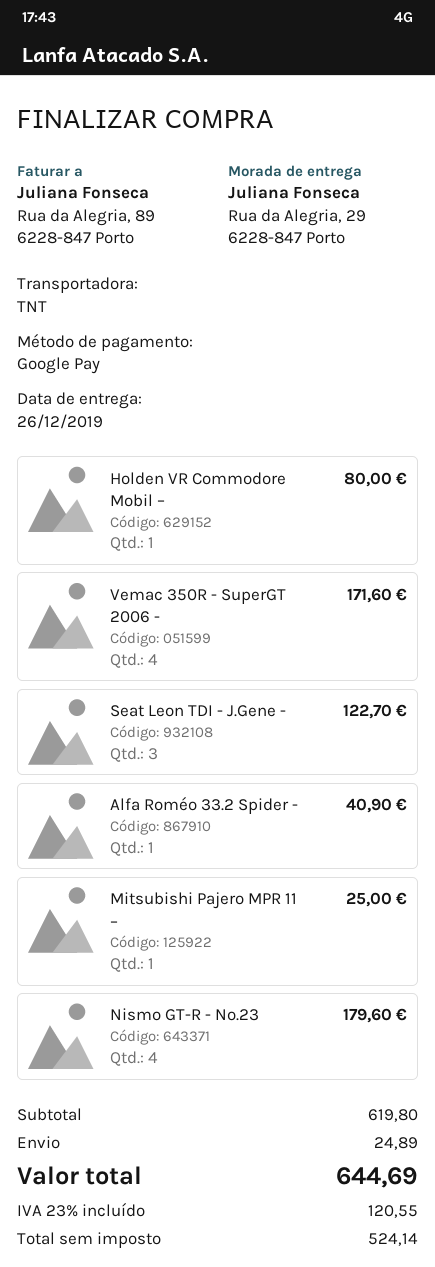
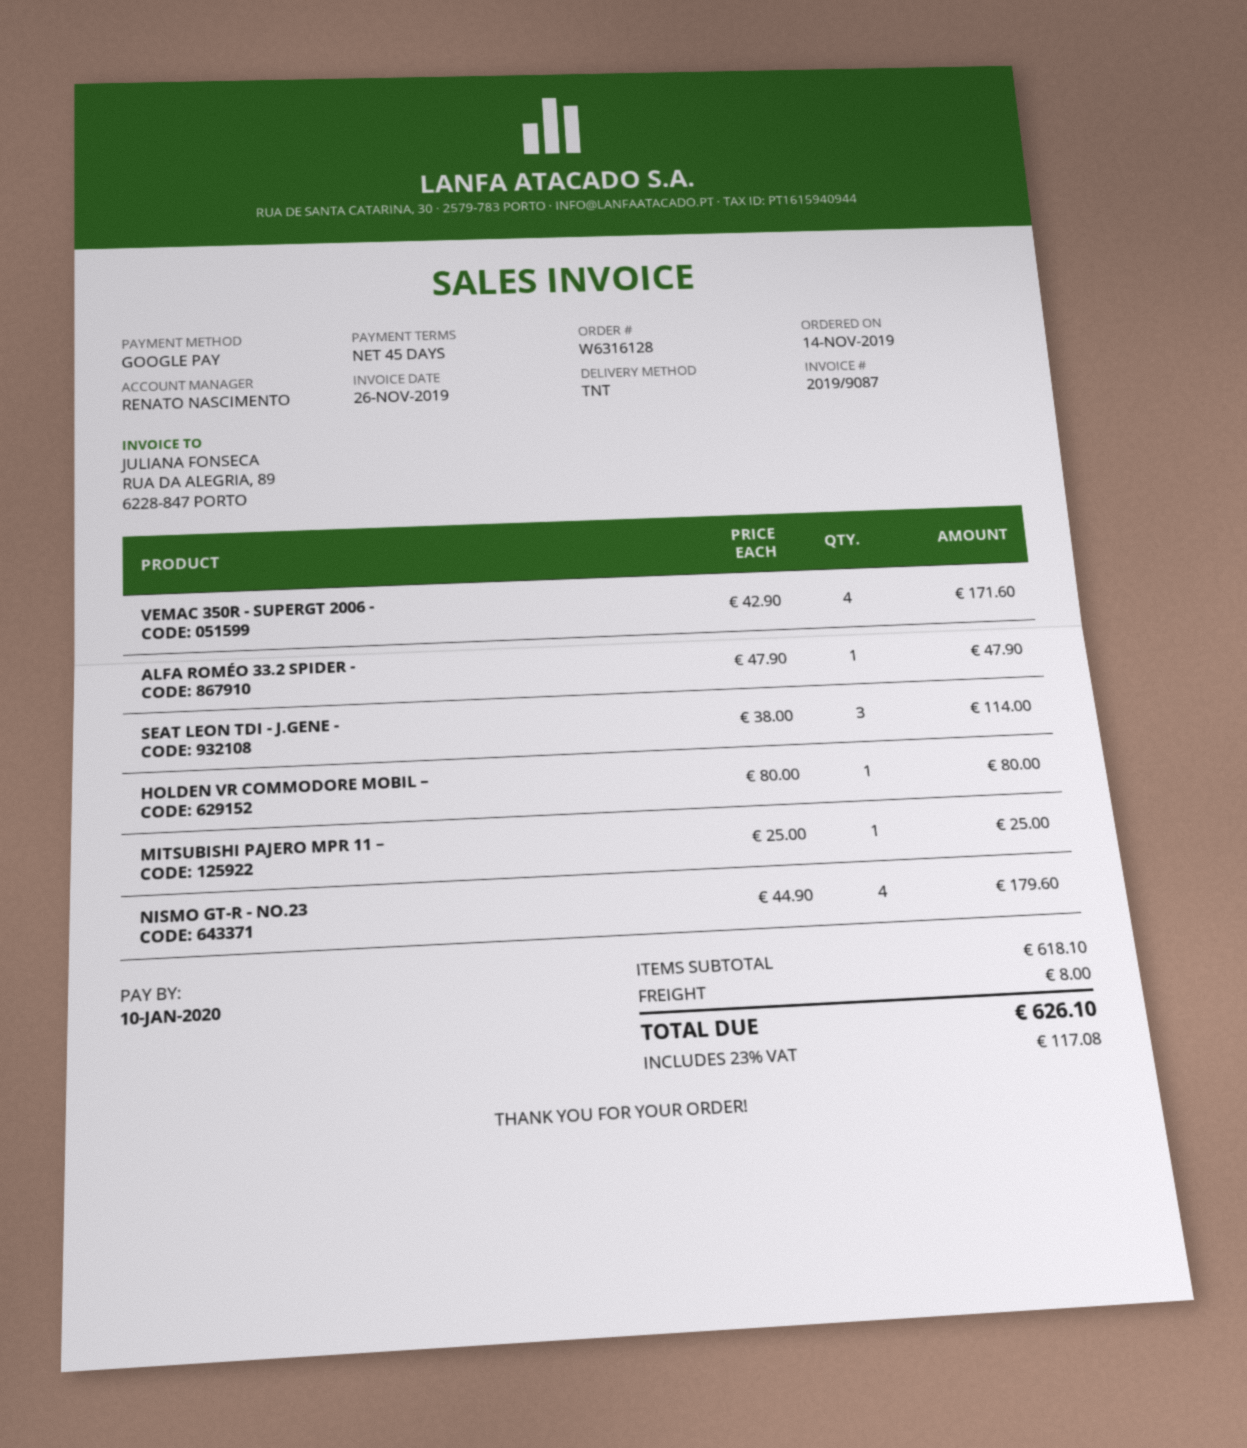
Seat Leon TDI - J.Gene -: 3 for 122.70 -> 3 for 114.00
Alfa Roméo 33.2 Spider -: 1 for 40.90 -> 1 for 47.90
subtotal: 619.80 -> 618.10
shipping: 24.89 -> 8.00
tax: 23% = 120.55 -> 23% = 117.08
total: 644.69 -> 626.10

